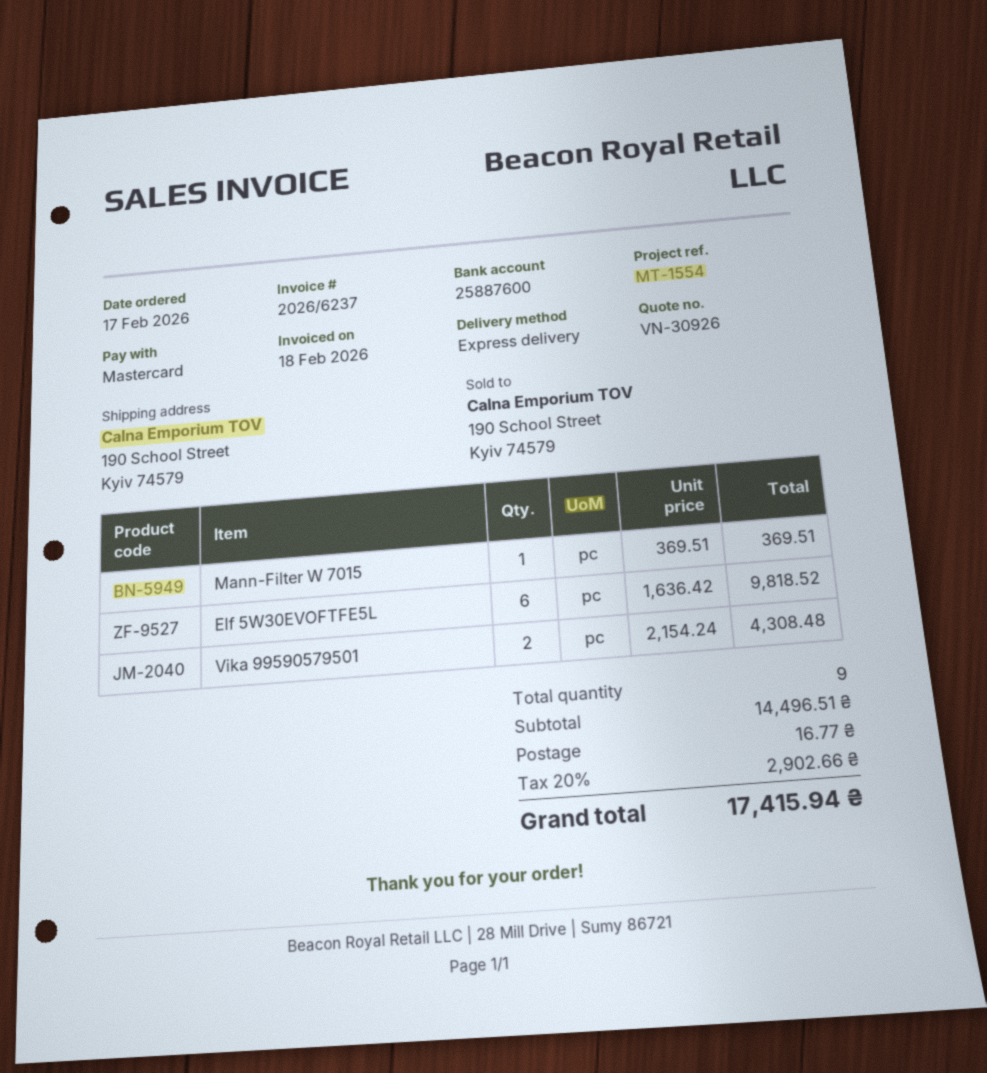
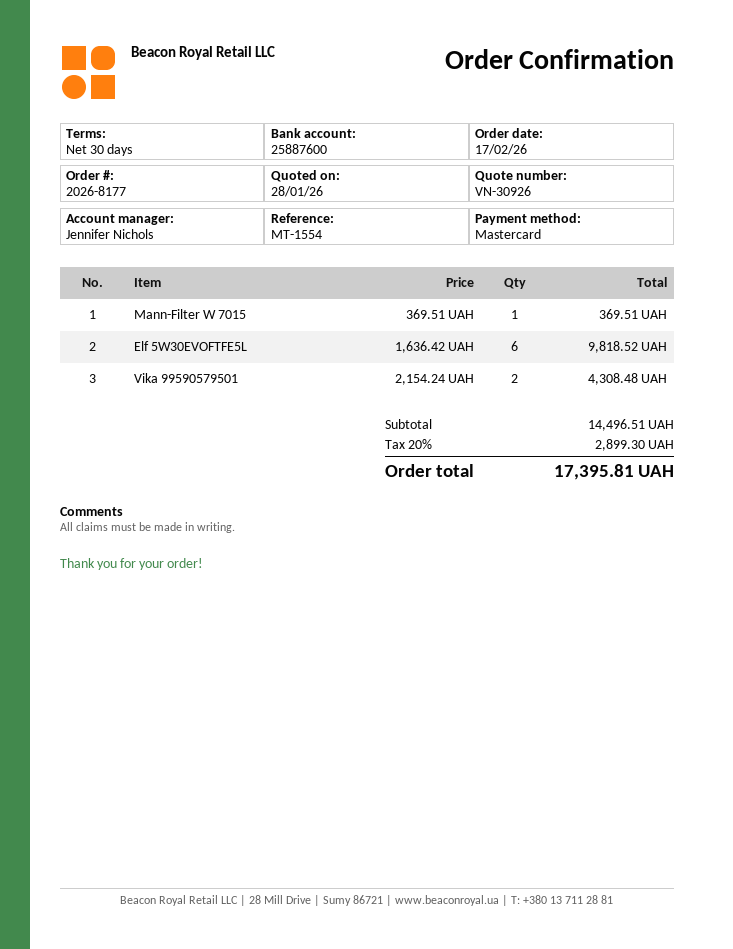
shipping: 16.77 -> none
tax: 20% = 2902.66 -> 20% = 2899.30
total: 17415.94 -> 17395.81

